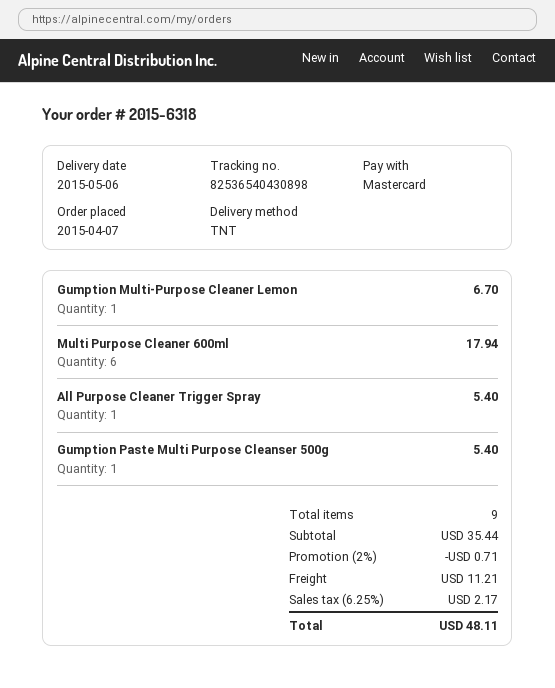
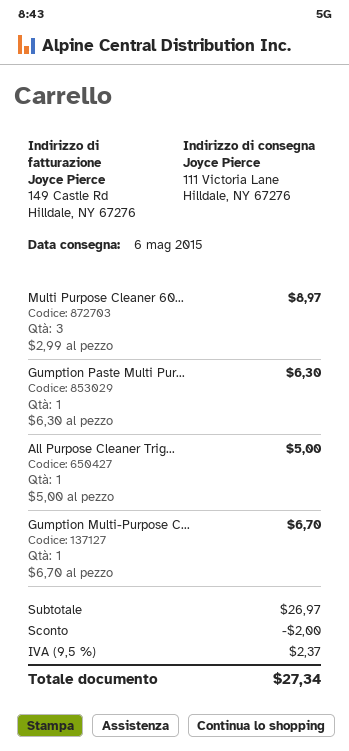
Multi Purpose Cleaner 600ml: 6 for 17.94 -> 3 for 8.97
All Purpose Cleaner Trigger Spray: 1 for 5.40 -> 1 for 5.00
Gumption Paste Multi Purpose Cleanser 500g: 1 for 5.40 -> 1 for 6.30
subtotal: 35.44 -> 26.97
discount: 0.71 -> 2.00
shipping: 11.21 -> none
tax: 6.25% = 2.17 -> 9.5% = 2.37
total: 48.11 -> 27.34

